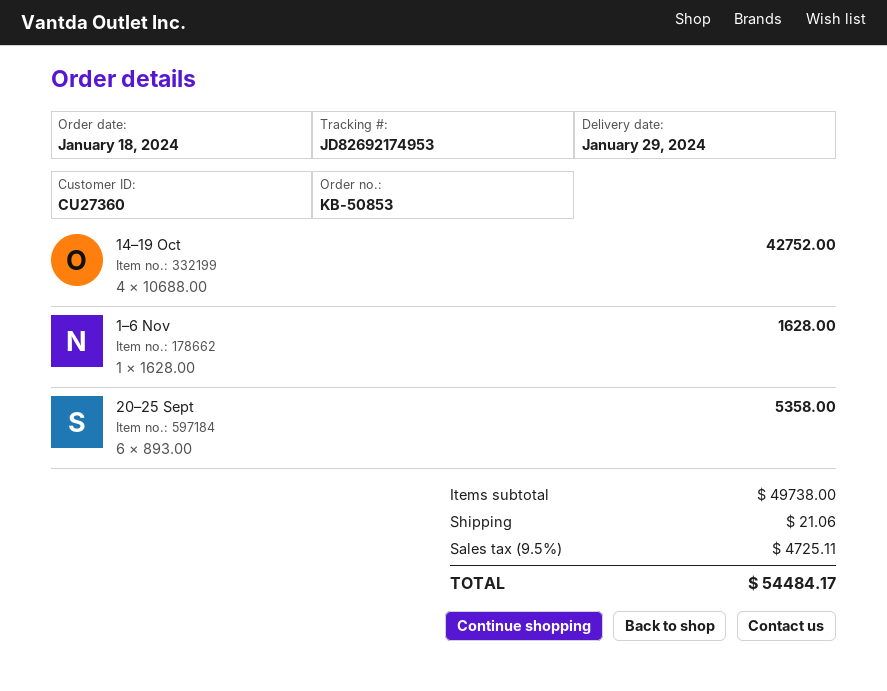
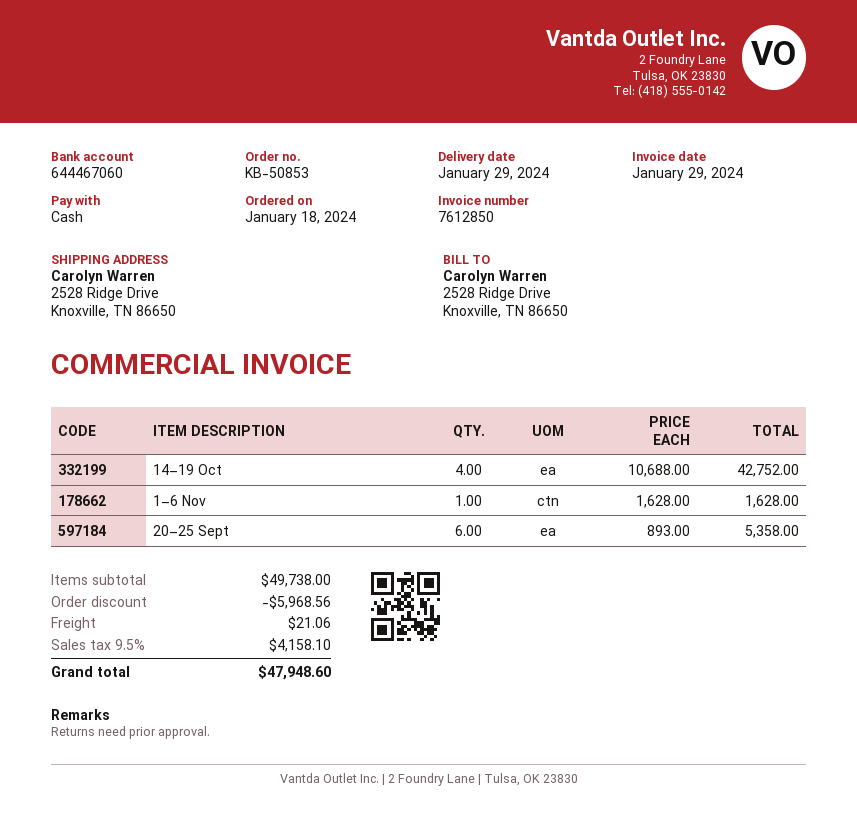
discount: none -> 5968.56
tax: 9.5% = 4725.11 -> 9.5% = 4158.10
total: 54484.17 -> 47948.60

